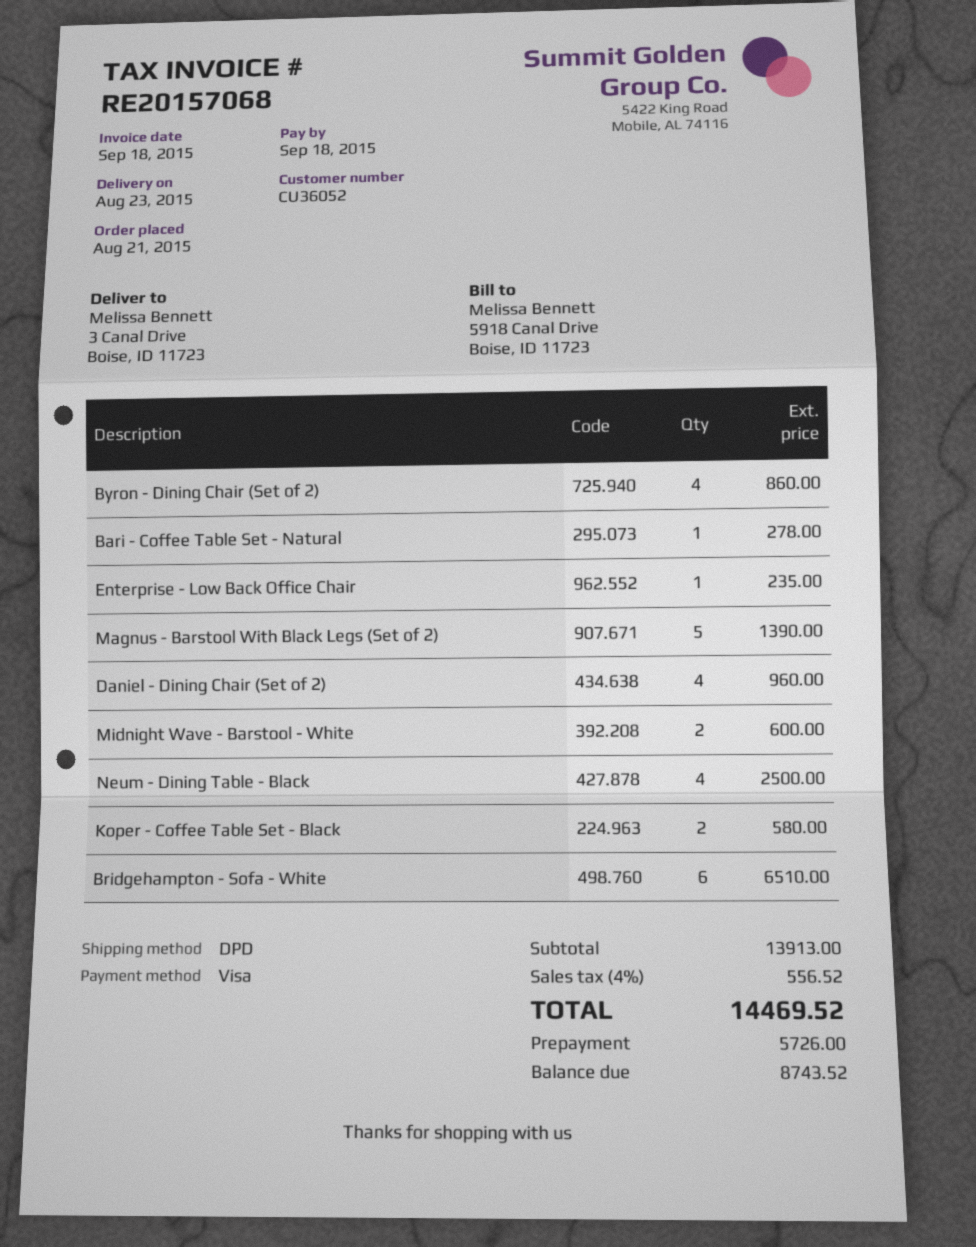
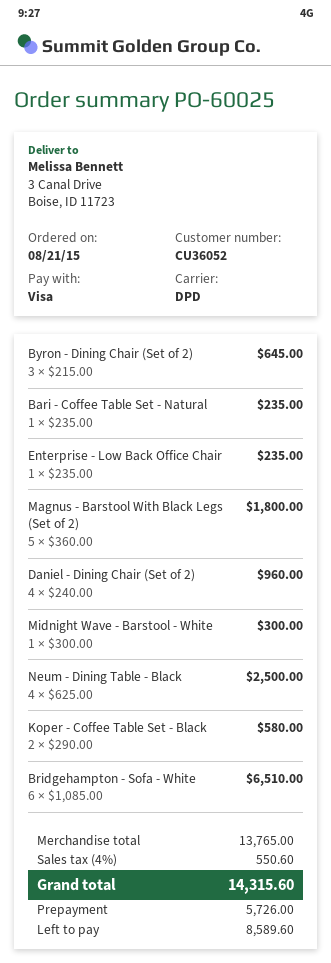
Byron - Dining Chair (Set of 2): 4 for 860.00 -> 3 for 645.00
Bari - Coffee Table Set - Natural: 1 for 278.00 -> 1 for 235.00
Magnus - Barstool With Black Legs (Set of 2): 5 for 1390.00 -> 5 for 1800.00
Midnight Wave - Barstool - White: 2 for 600.00 -> 1 for 300.00
subtotal: 13913.00 -> 13765.00
tax: 4% = 556.52 -> 4% = 550.60
total: 14469.52 -> 14315.60
balance: 8743.52 -> 8589.60

